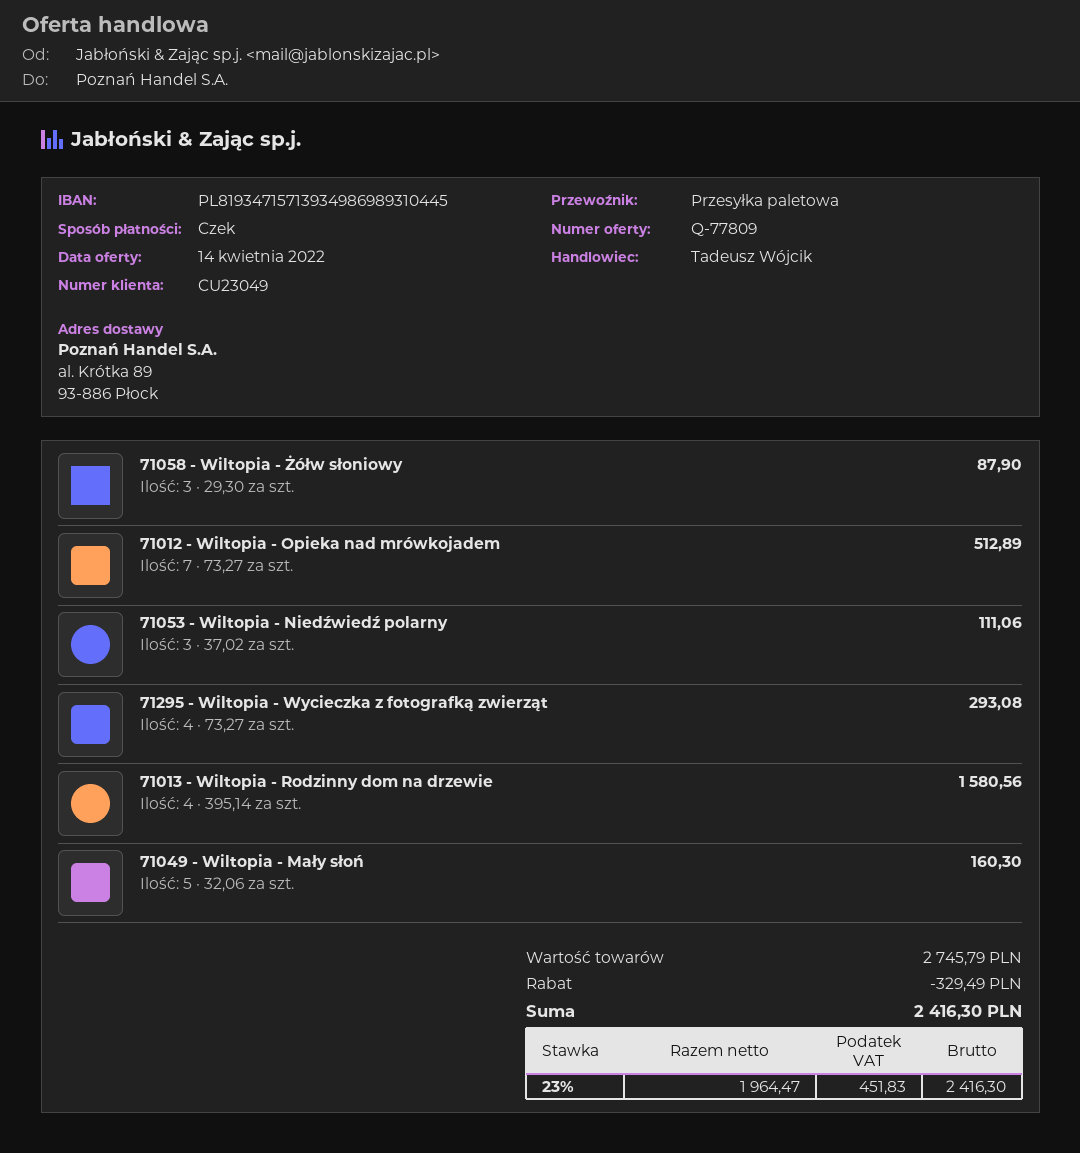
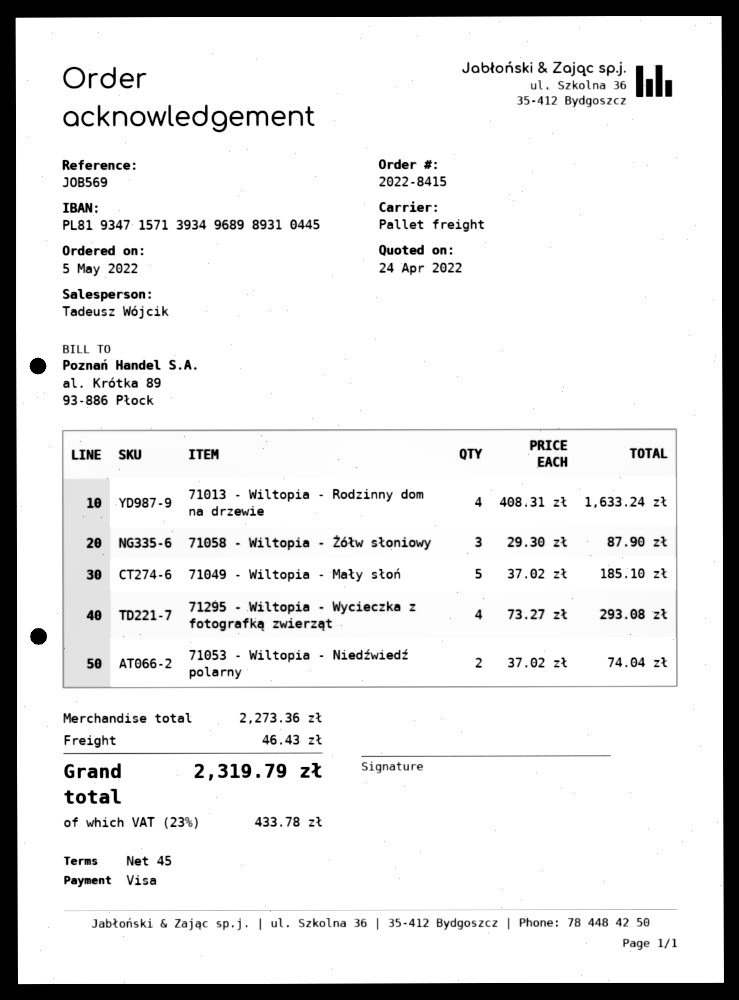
quote date: 2022-04-14 -> 2022-04-24
payment method: cheque -> Visa
bank account: PL81934715713934986989310445 -> PL81934715713934968989310445
71012 - Wiltopia - Opieka nad mrówkojadem: 7 x 73.27 = 512.89 -> none
71053 - Wiltopia - Niedźwiedź polarny: 3 x 37.02 = 111.06 -> 2 x 37.02 = 74.04
71013 - Wiltopia - Rodzinny dom na drzewie: 4 x 395.14 = 1580.56 -> 4 x 408.31 = 1633.24
71049 - Wiltopia - Mały słoń: 5 x 32.06 = 160.30 -> 5 x 37.02 = 185.10
subtotal: 2745.79 -> 2273.36
discount: 329.49 -> none
shipping: none -> 46.43
tax: 23% = 451.83 -> 23% = 433.78
total: 2416.30 -> 2319.79

